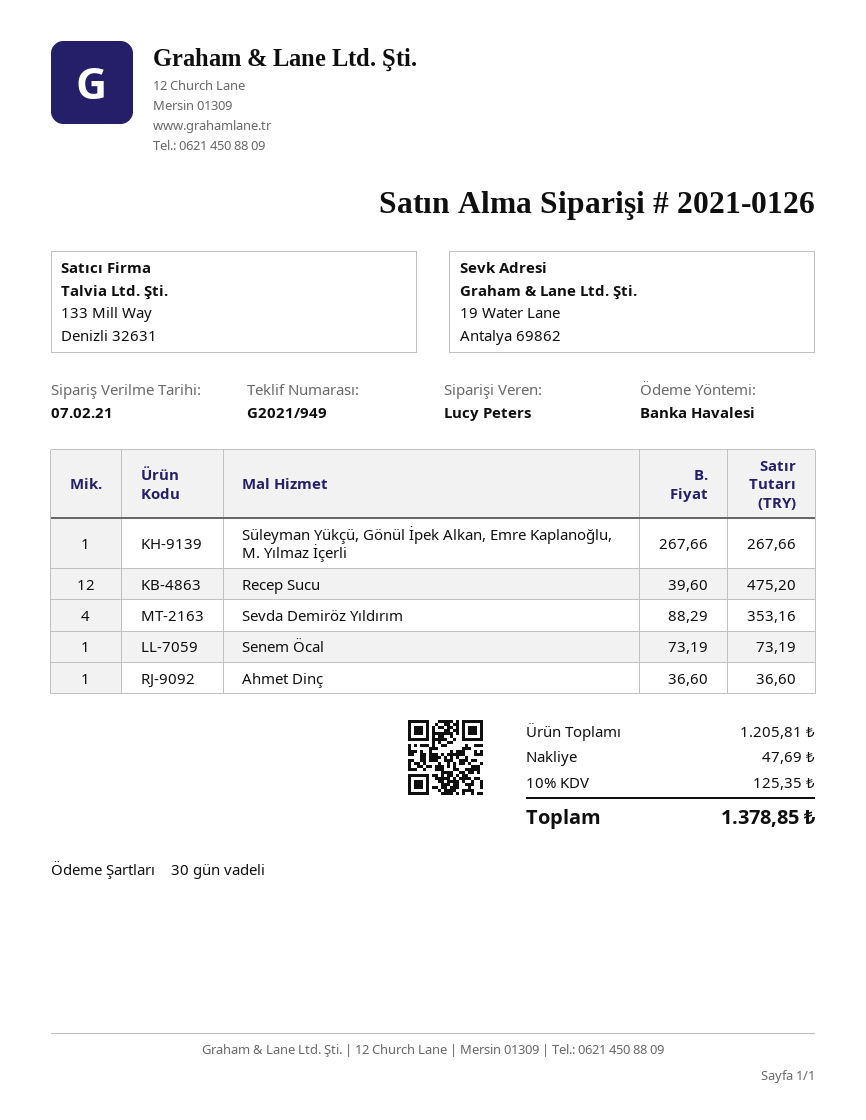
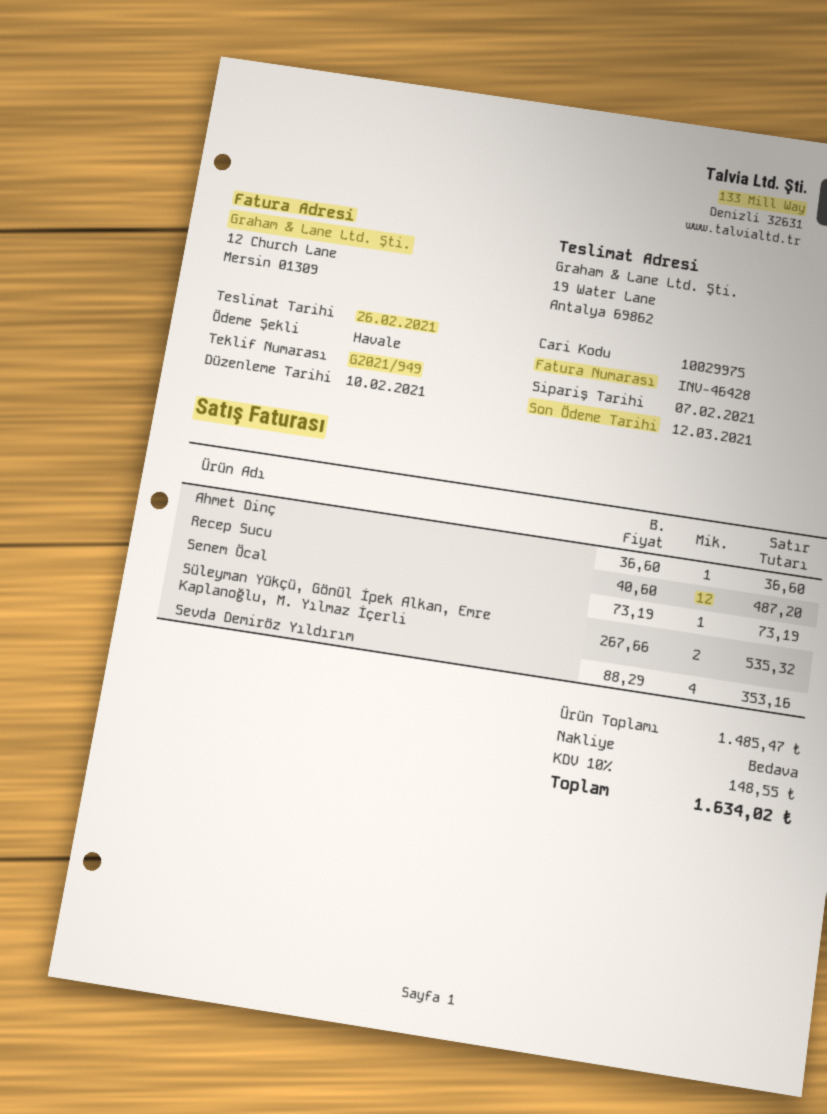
Süleyman Yükçü, Gönül İpek Alkan, Emre Kaplanoğlu, M. Yılmaz İçerli: 1 x 267.66 = 267.66 -> 2 x 267.66 = 535.32
Recep Sucu: 12 x 39.60 = 475.20 -> 12 x 40.60 = 487.20
subtotal: 1205.81 -> 1485.47
shipping: 47.69 -> 0.00
tax: 10% = 125.35 -> 10% = 148.55
total: 1378.85 -> 1634.02

